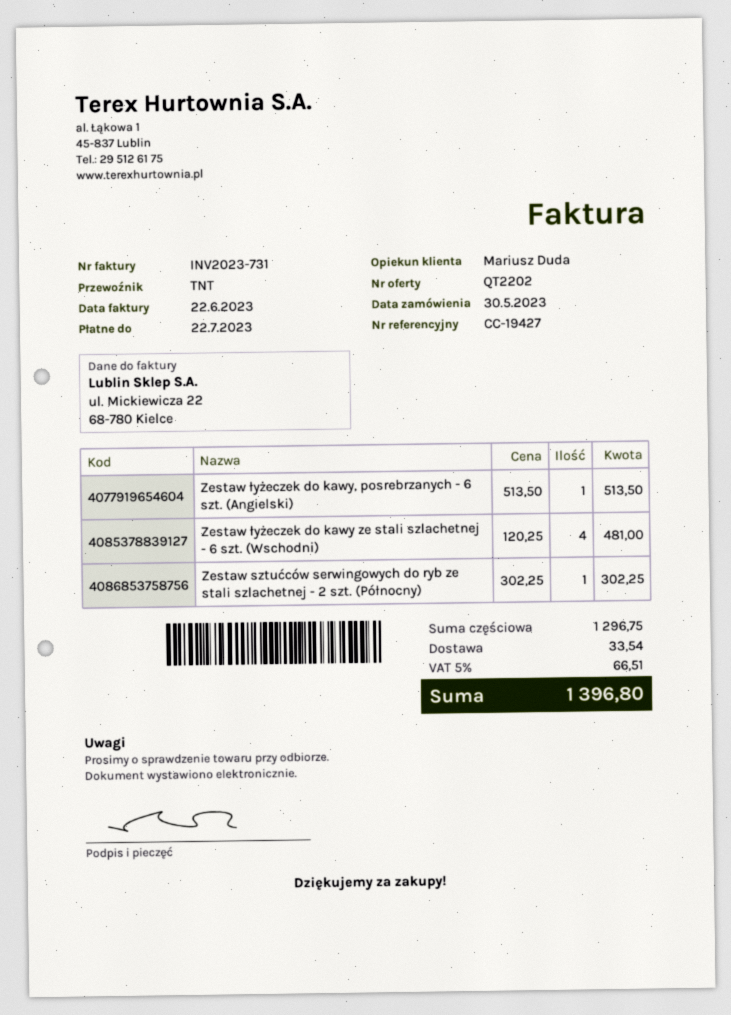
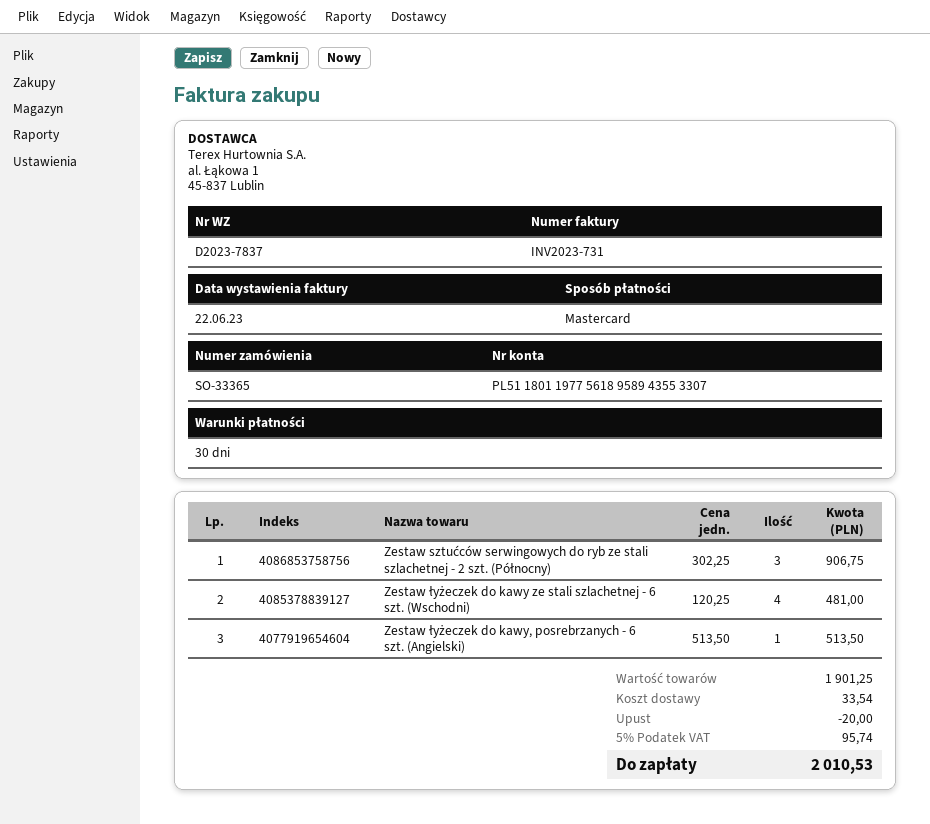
Zestaw sztućców serwingowych do ryb ze stali szlachetnej - 2 szt. (Północny): 1 x 302.25 = 302.25 -> 3 x 302.25 = 906.75
subtotal: 1296.75 -> 1901.25
discount: none -> 20.00
tax: 5% = 66.51 -> 5% = 95.74
total: 1396.80 -> 2010.53

